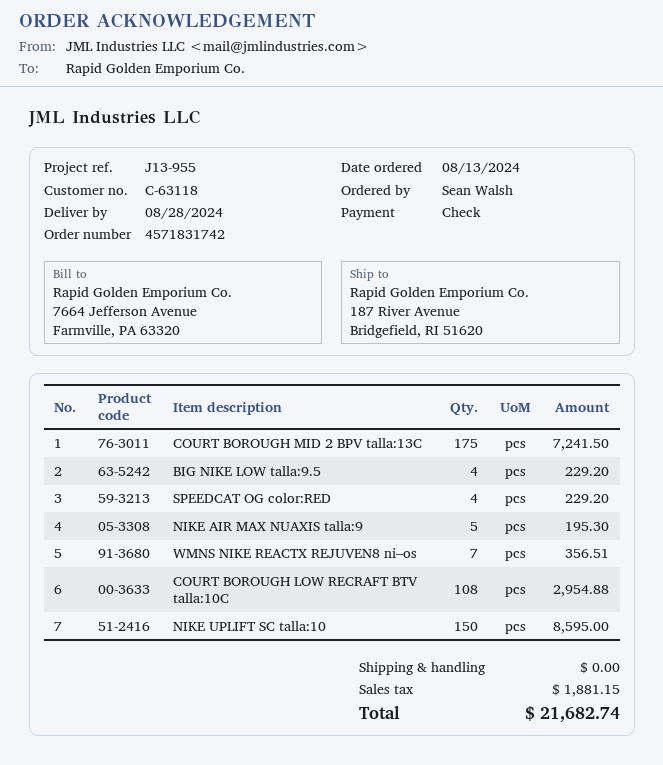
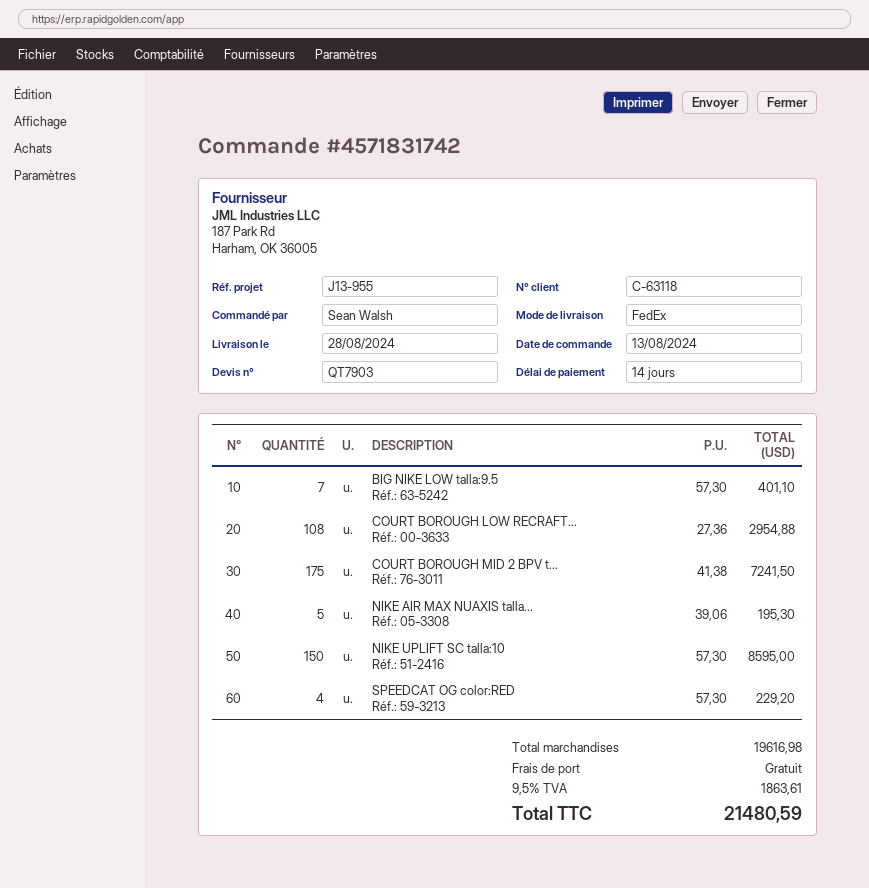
BIG NIKE LOW talla:9.5: 4 for 229.20 -> 7 for 401.10
WMNS NIKE REACTX REJUVEN8 ni–os: 7 for 356.51 -> none
tax: 1881.15 -> 1863.61
total: 21682.74 -> 21480.59

